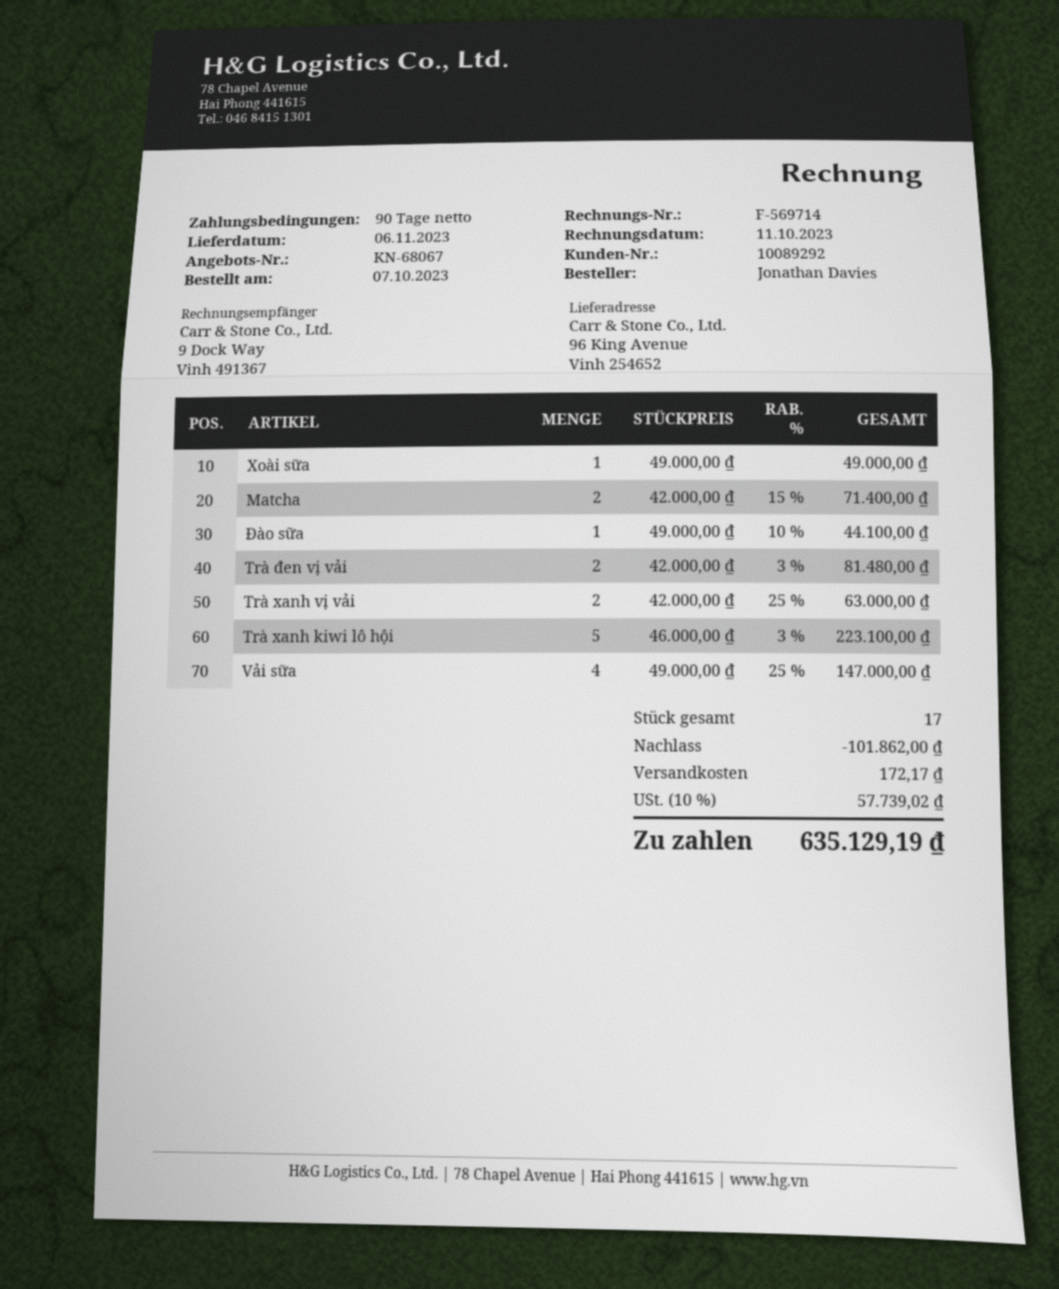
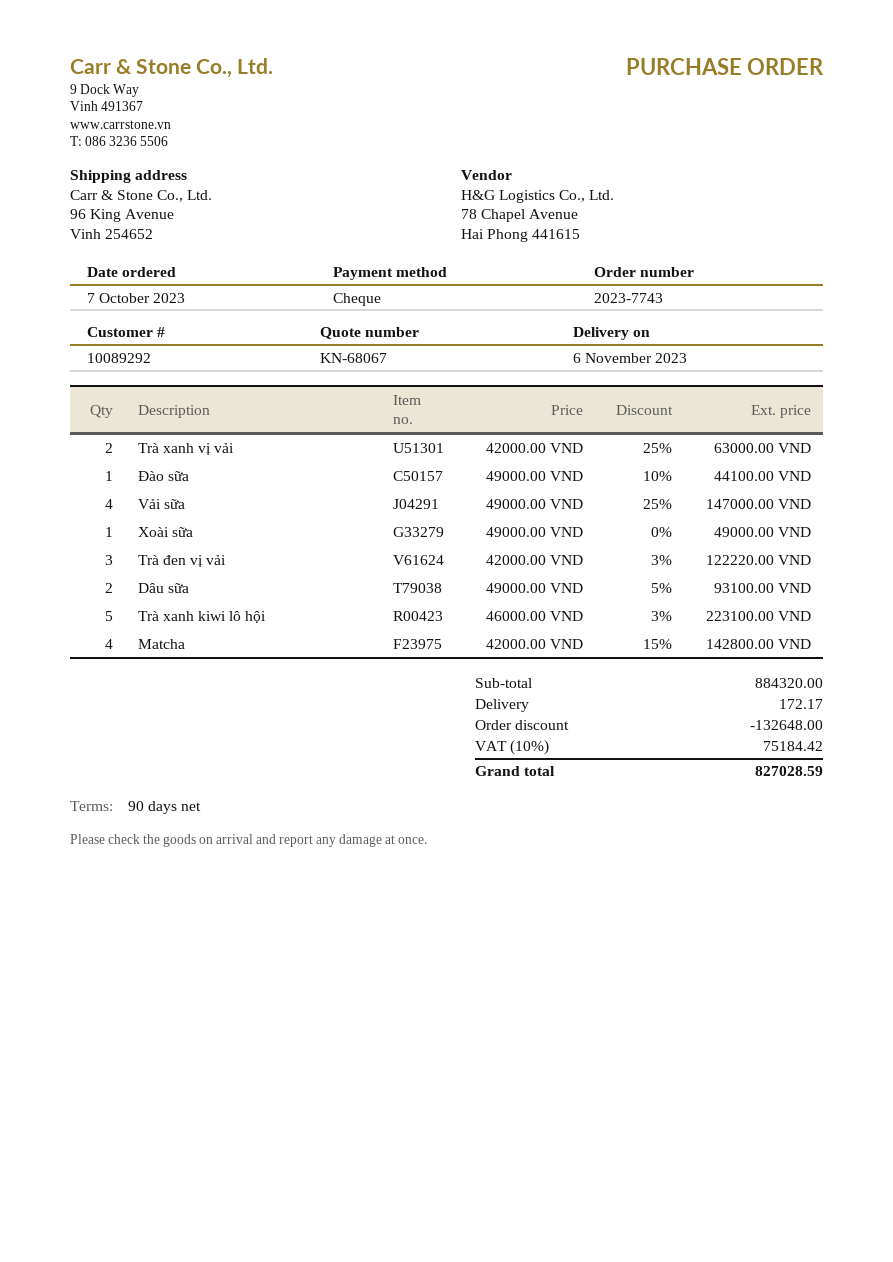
Matcha: 2 x 42000.00 - 15% = 71400.00 -> 4 x 42000.00 - 15% = 142800.00
Trà đen vị vải: 2 x 42000.00 - 3% = 81480.00 -> 3 x 42000.00 - 3% = 122220.00
Dâu sữa: none -> 2 x 49000.00 - 5% = 93100.00
discount: 101862.00 -> 132648.00
tax: 10% = 57739.02 -> 10% = 75184.42
total: 635129.19 -> 827028.59

